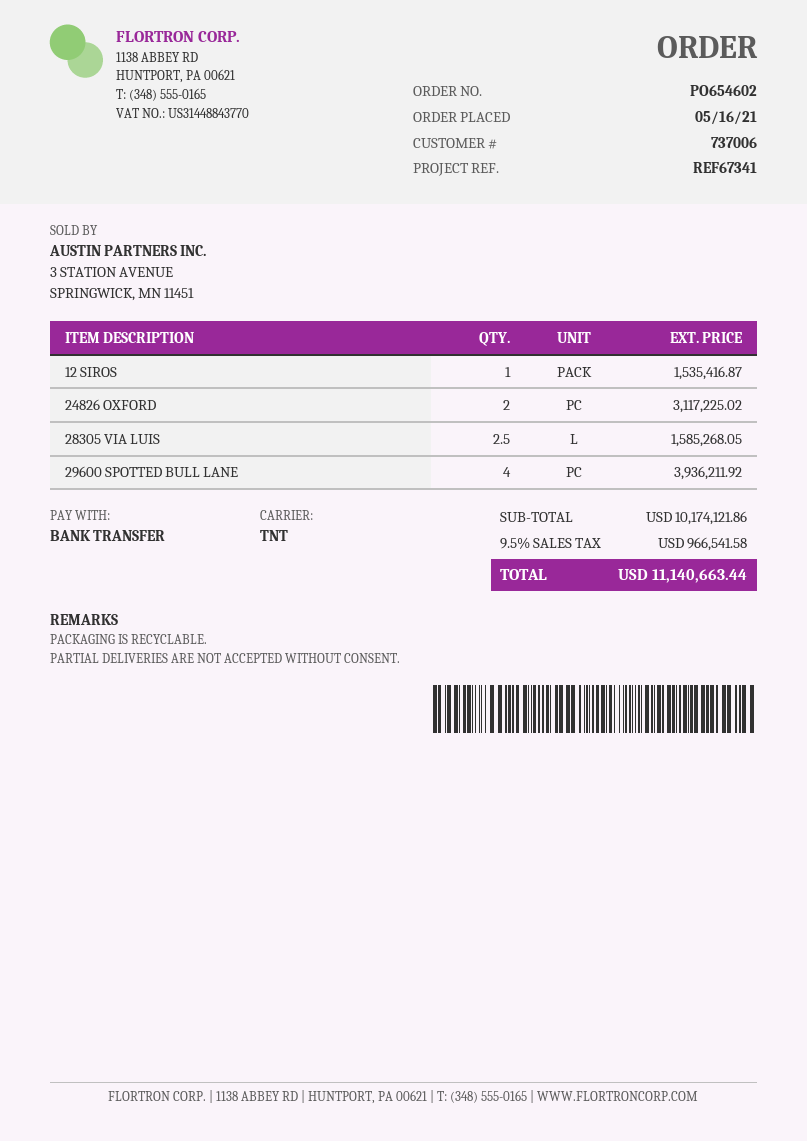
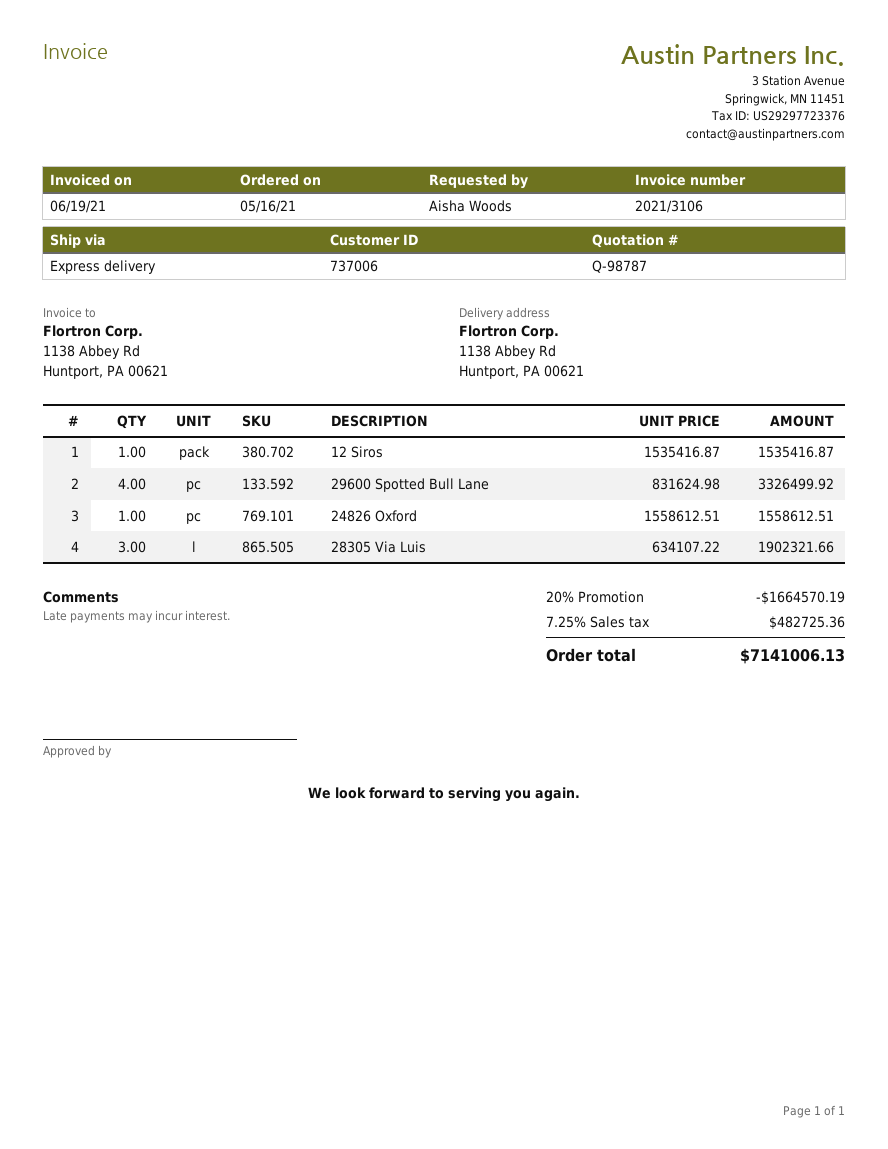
shipping method: TNT -> express
24826 OXFORD: 2 for 3117225.02 -> 1 for 1558612.51
28305 VIA LUIS: 2.5 for 1585268.05 -> 3 for 1902321.66
29600 SPOTTED BULL LANE: 4 for 3936211.92 -> 4 for 3326499.92
discount: none -> 20% = 1664570.19
tax: 9.5% = 966541.58 -> 7.25% = 482725.36
total: 11140663.44 -> 7141006.13

